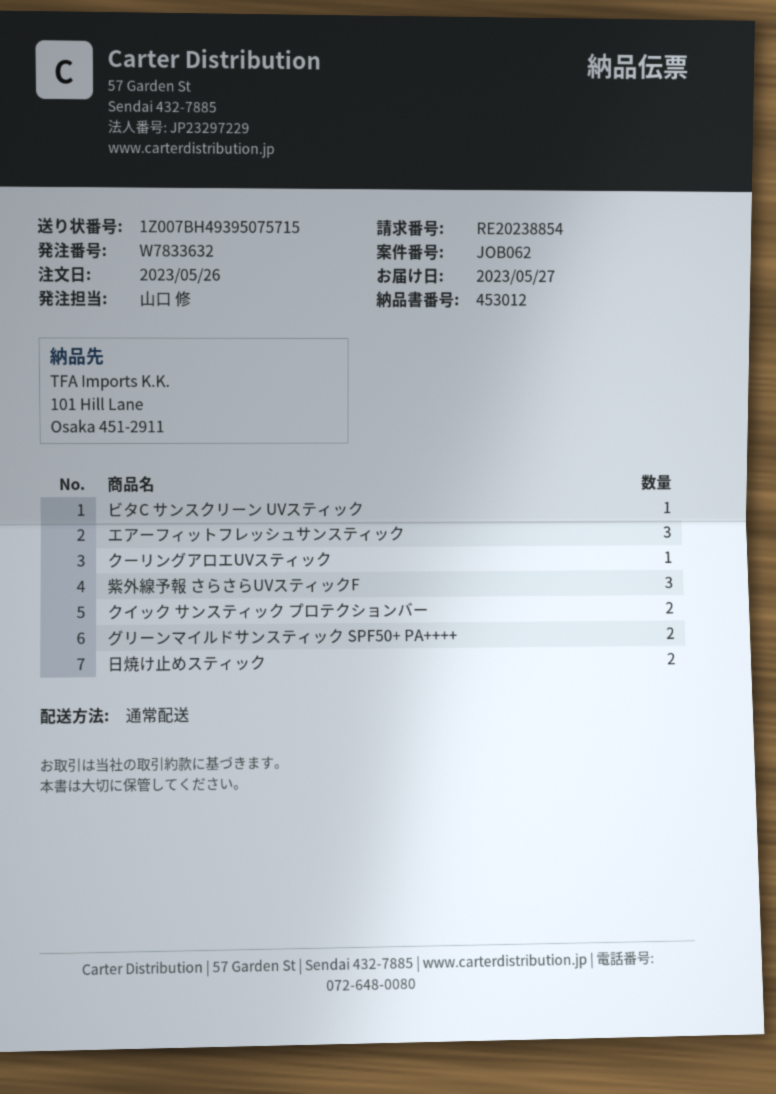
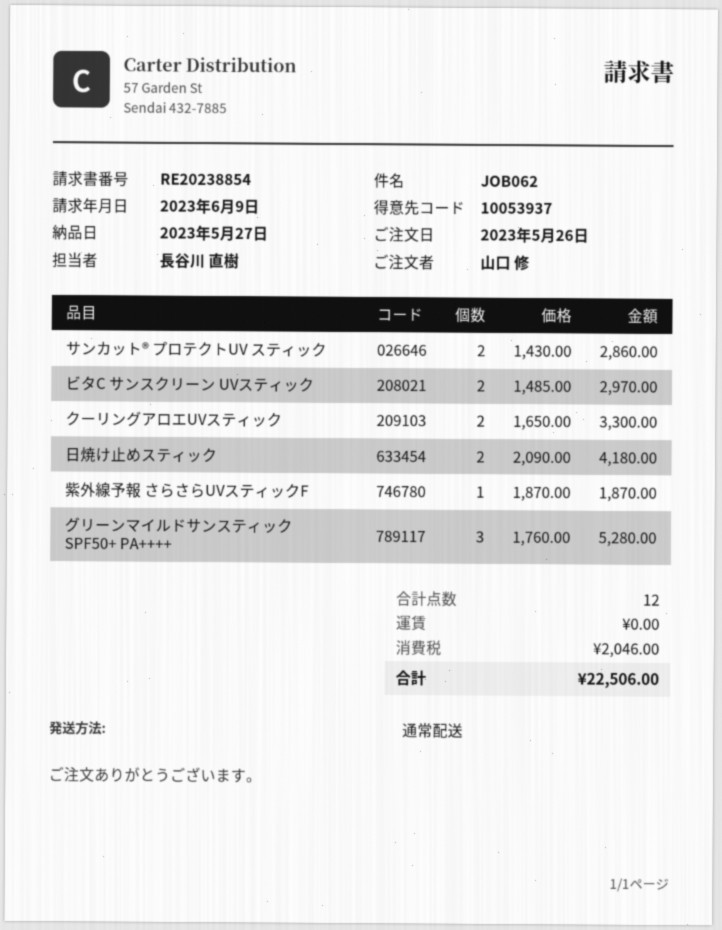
ビタC サンスクリーン UVスティック: 1 -> 2
エアーフィットフレッシュサンスティック: 3 -> none
クーリングアロエUVスティック: 1 -> 2
紫外線予報 さらさらUVスティックF: 3 -> 1
クイック サンスティック プロテクションバー: 2 -> none
グリーンマイルドサンスティック SPF50+ PA++++: 2 -> 3
サンカット® プロテクトUV スティック: none -> 2

